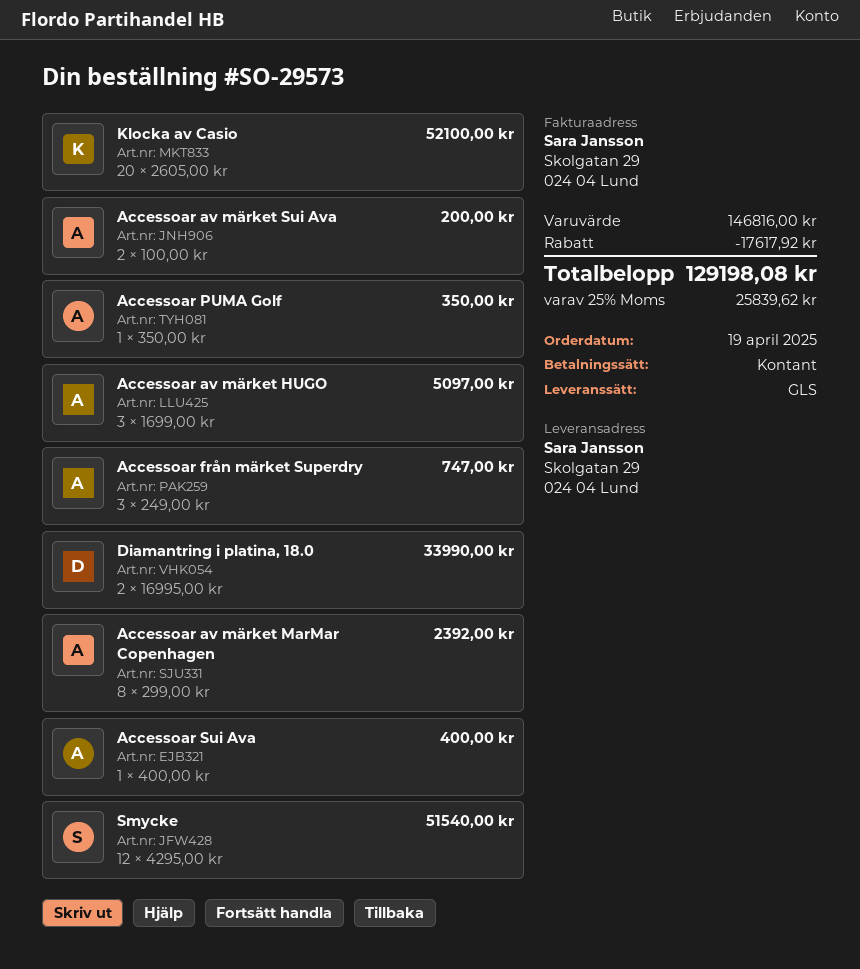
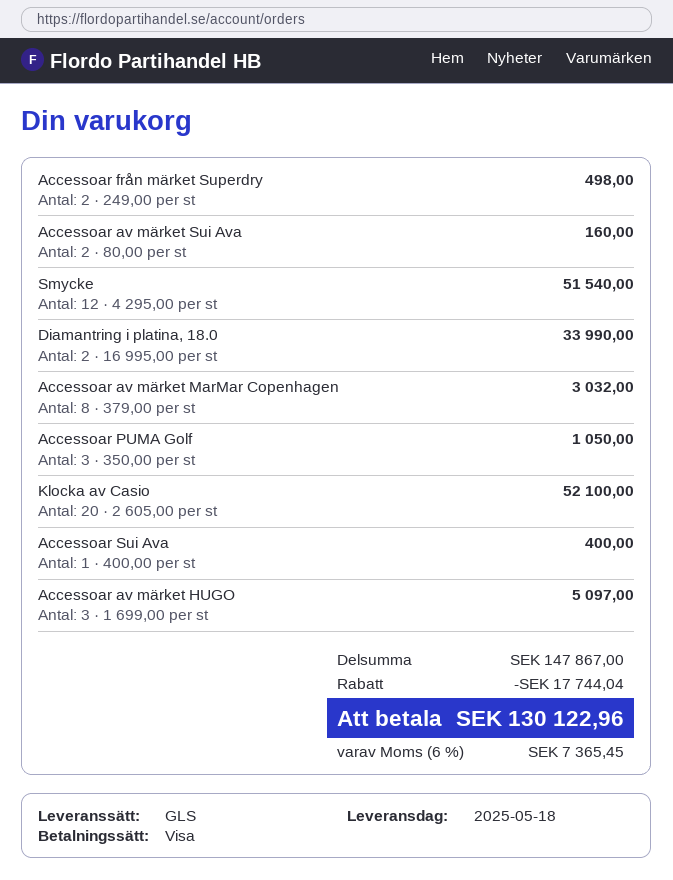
payment method: cash -> Visa
Accessoar av märket Sui Ava: 2 x 100.00 = 200.00 -> 2 x 80.00 = 160.00
Accessoar PUMA Golf: 1 x 350.00 = 350.00 -> 3 x 350.00 = 1050.00
Accessoar från märket Superdry: 3 x 249.00 = 747.00 -> 2 x 249.00 = 498.00
Accessoar av märket MarMar Copenhagen: 8 x 299.00 = 2392.00 -> 8 x 379.00 = 3032.00
subtotal: 146816.00 -> 147867.00
discount: 17617.92 -> 17744.04
tax: 25% = 25839.62 -> 6% = 7365.45
total: 129198.08 -> 130122.96

